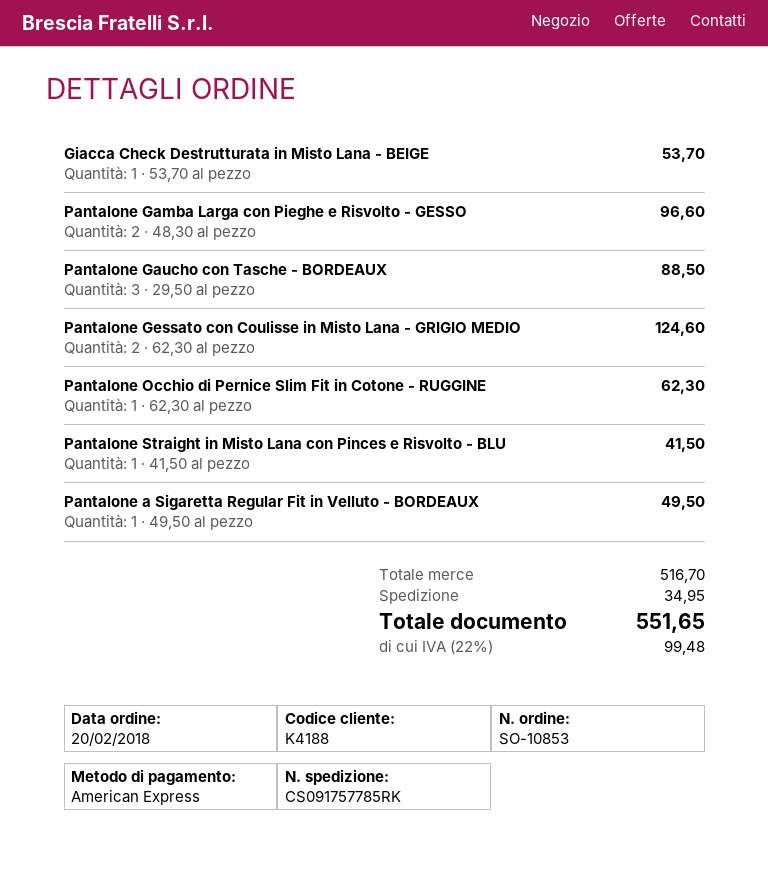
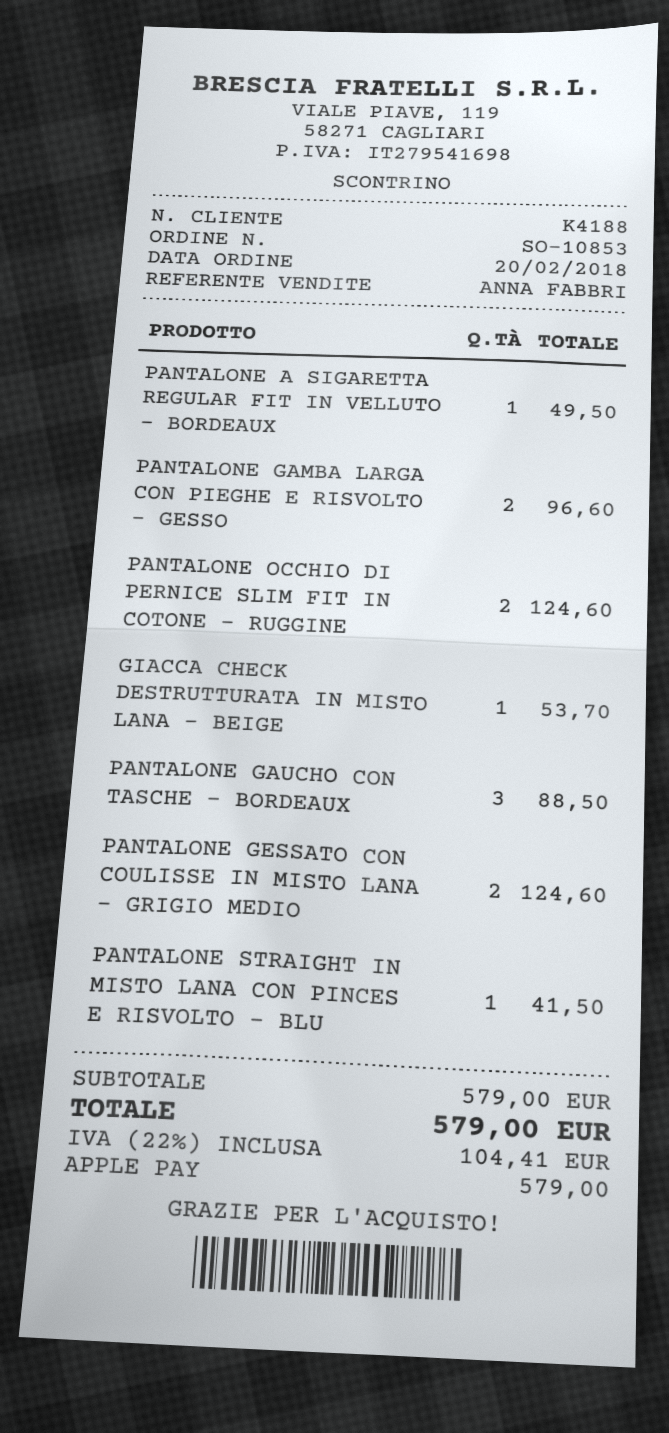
payment method: American Express -> Apple Pay
Pantalone Occhio di Pernice Slim Fit in Cotone - RUGGINE: 1 for 62.30 -> 2 for 124.60
subtotal: 516.70 -> 579.00
shipping: 34.95 -> none
tax: 22% = 99.48 -> 22% = 104.41
total: 551.65 -> 579.00

